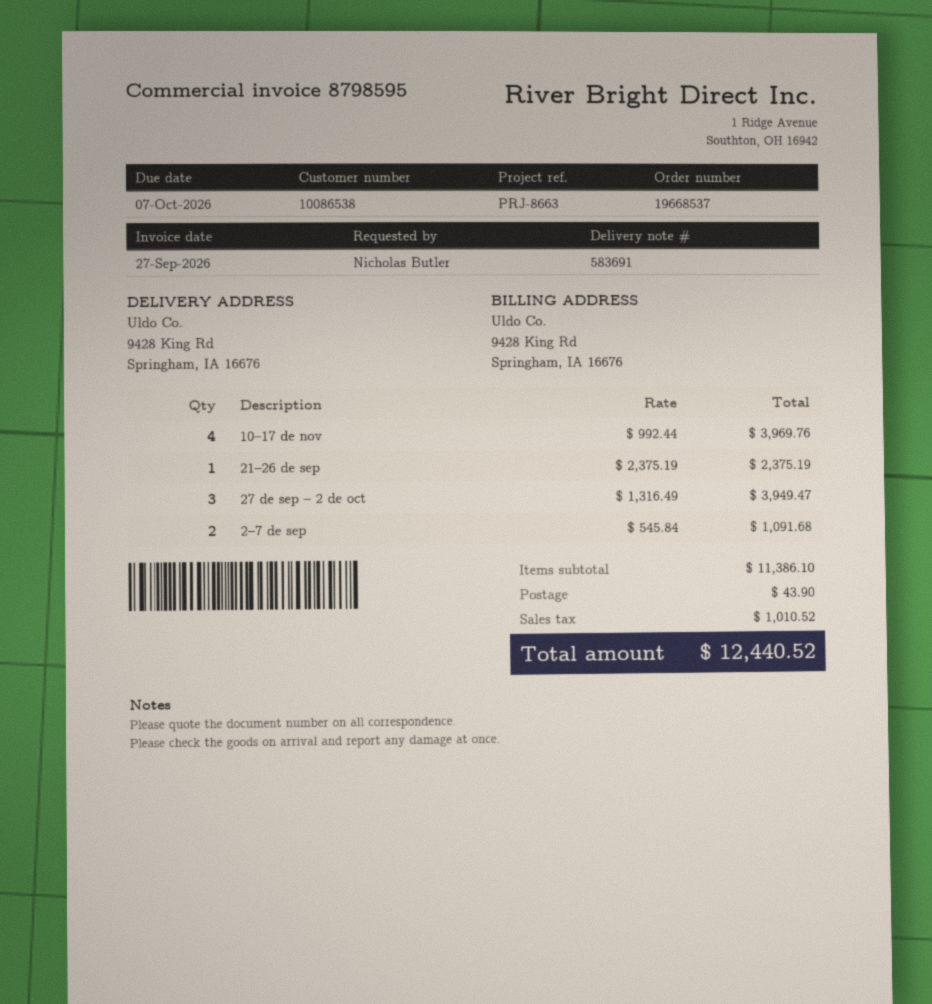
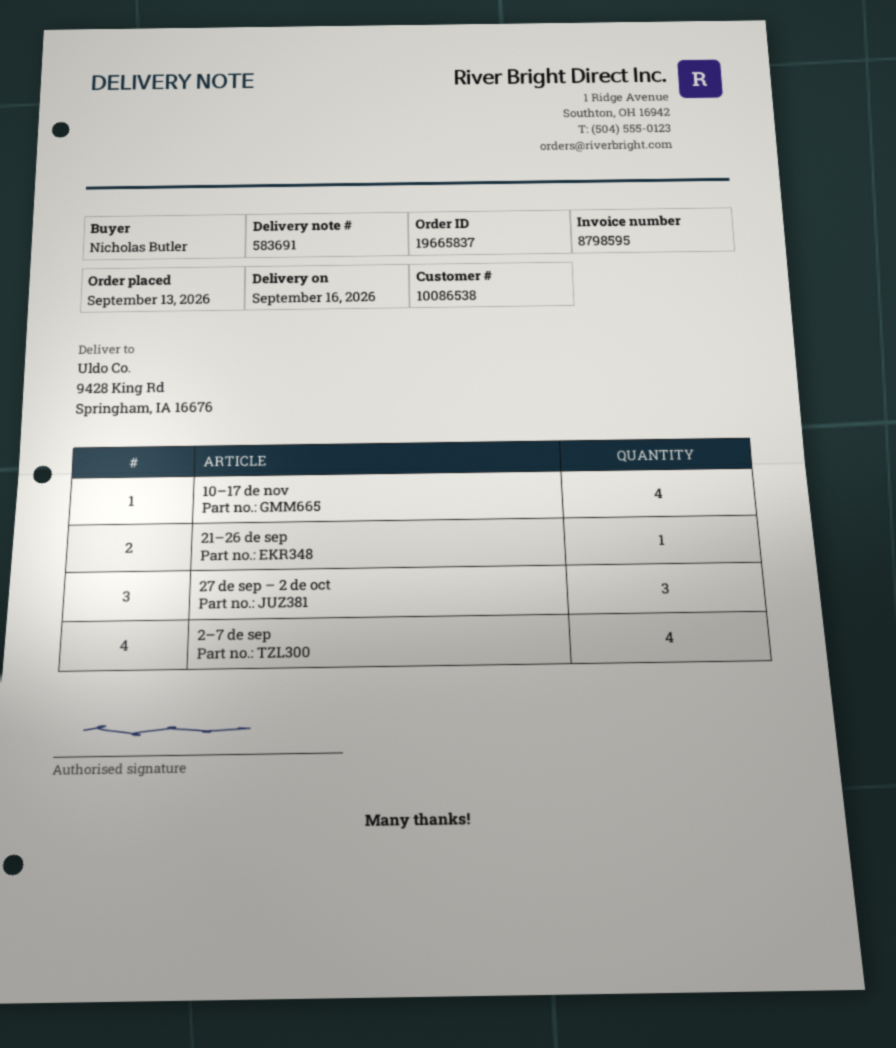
order number: 19668537 -> 19665837
2–7 de sep: 2 -> 4

